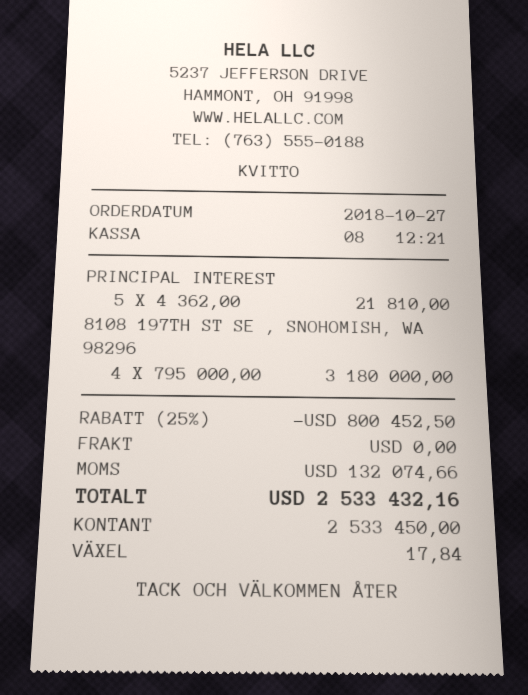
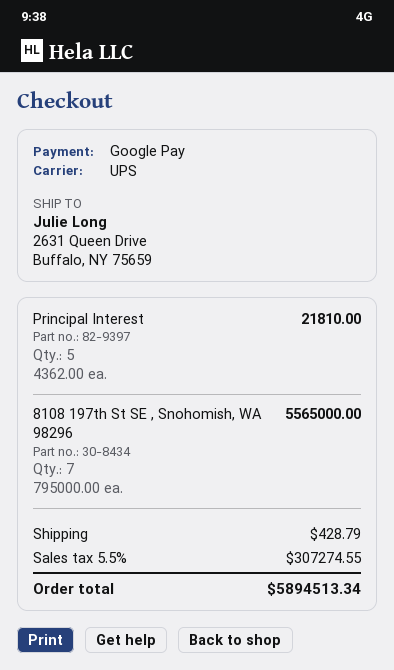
payment method: cash -> Google Pay
8108 197TH ST SE , SNOHOMISH, WA 98296: 4 x 795000.00 = 3180000.00 -> 7 x 795000.00 = 5565000.00
discount: 25% = 800452.50 -> none
shipping: 0.00 -> 428.79
tax: 132074.66 -> 307274.55
total: 2533432.16 -> 5894513.34

